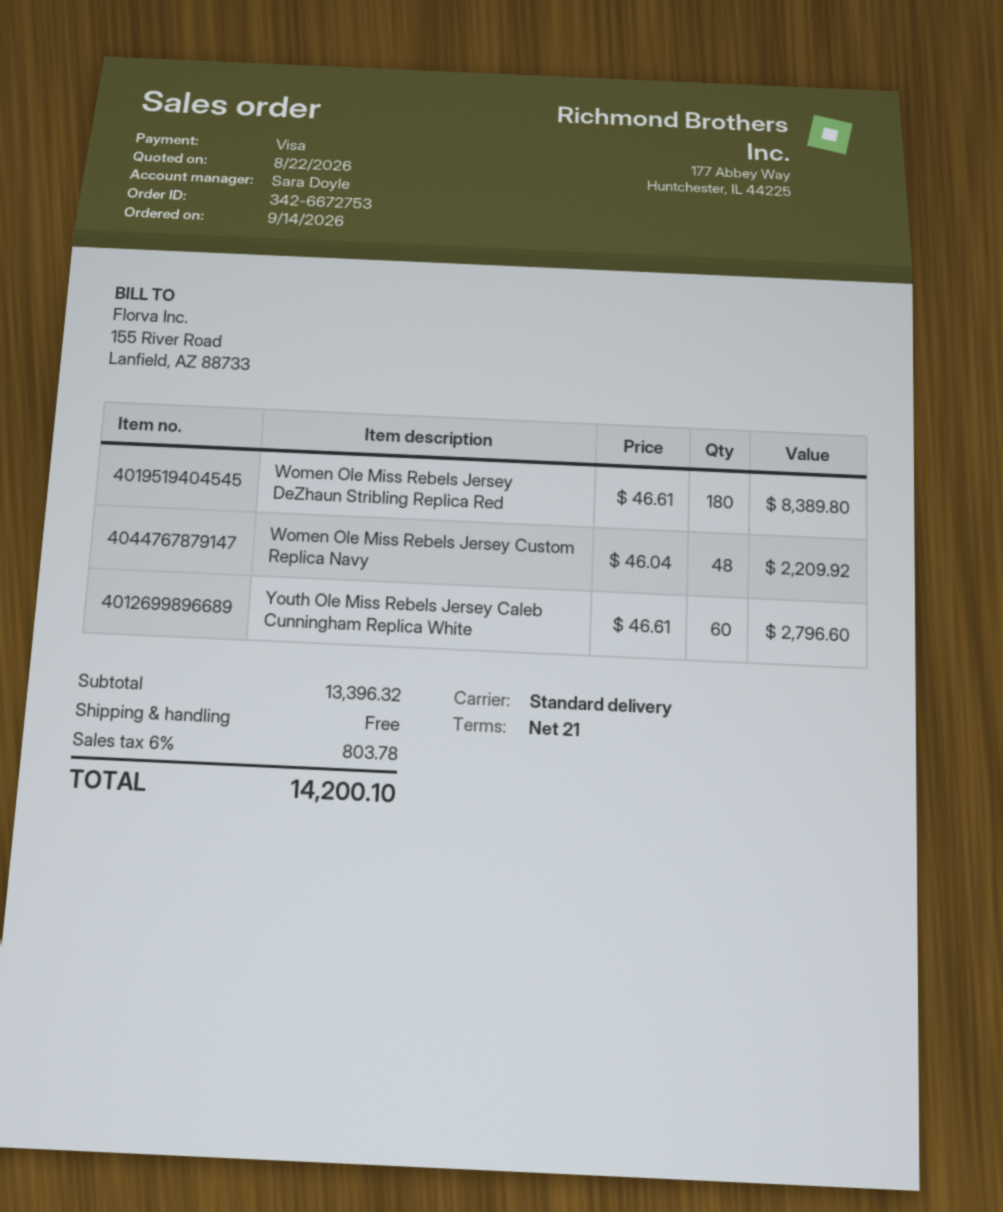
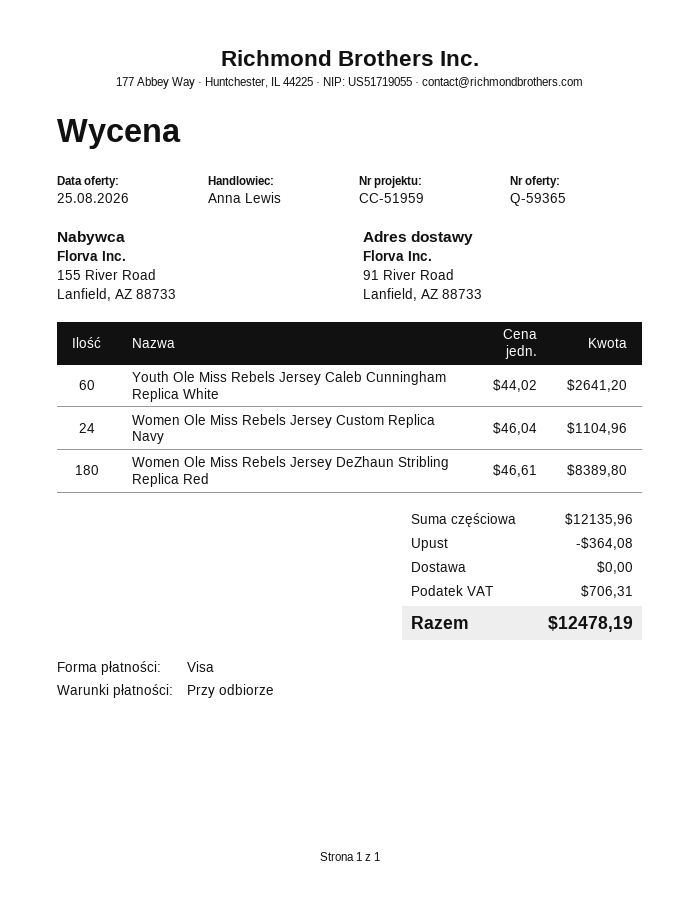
quote date: 2026-08-22 -> 2026-08-25
payment terms: 21 days -> on receipt
sales rep: Sara Doyle -> Anna Lewis
Women Ole Miss Rebels Jersey Custom Replica Navy: 48 x 46.04 = 2209.92 -> 24 x 46.04 = 1104.96
Youth Ole Miss Rebels Jersey Caleb Cunningham Replica White: 60 x 46.61 = 2796.60 -> 60 x 44.02 = 2641.20
subtotal: 13396.32 -> 12135.96
discount: none -> 364.08
tax: 803.78 -> 706.31
total: 14200.10 -> 12478.19

